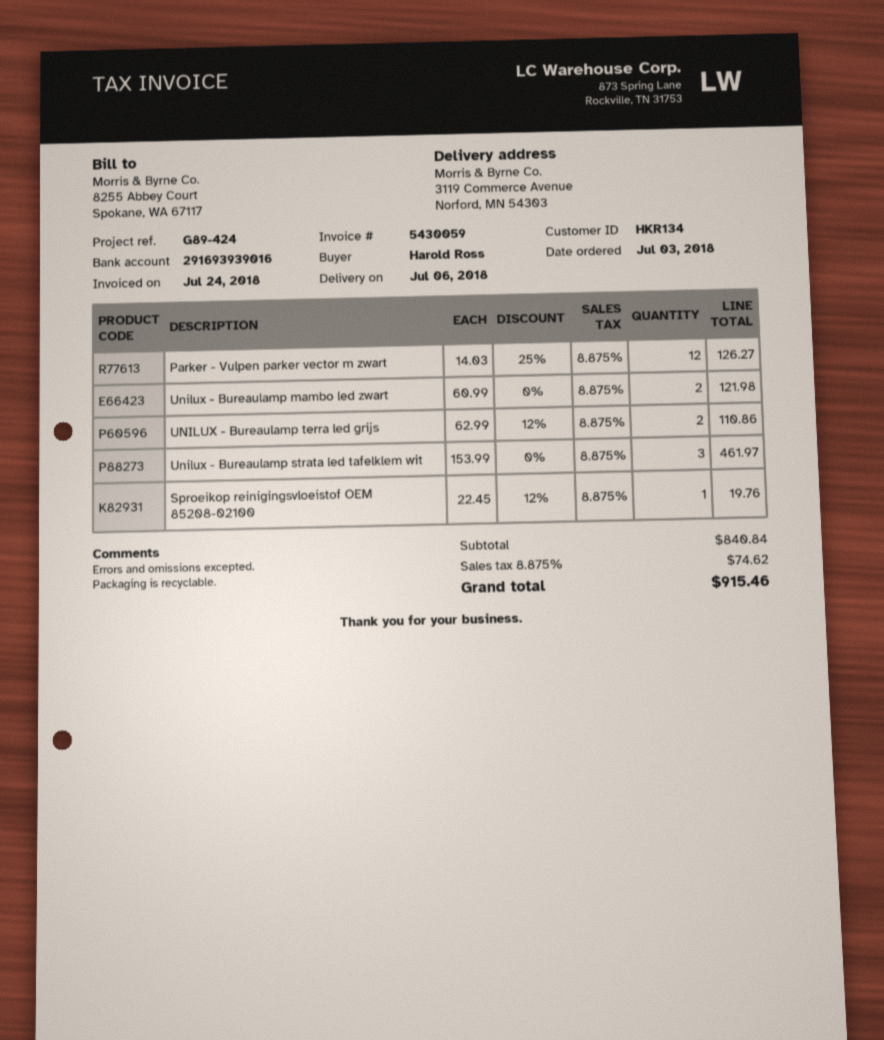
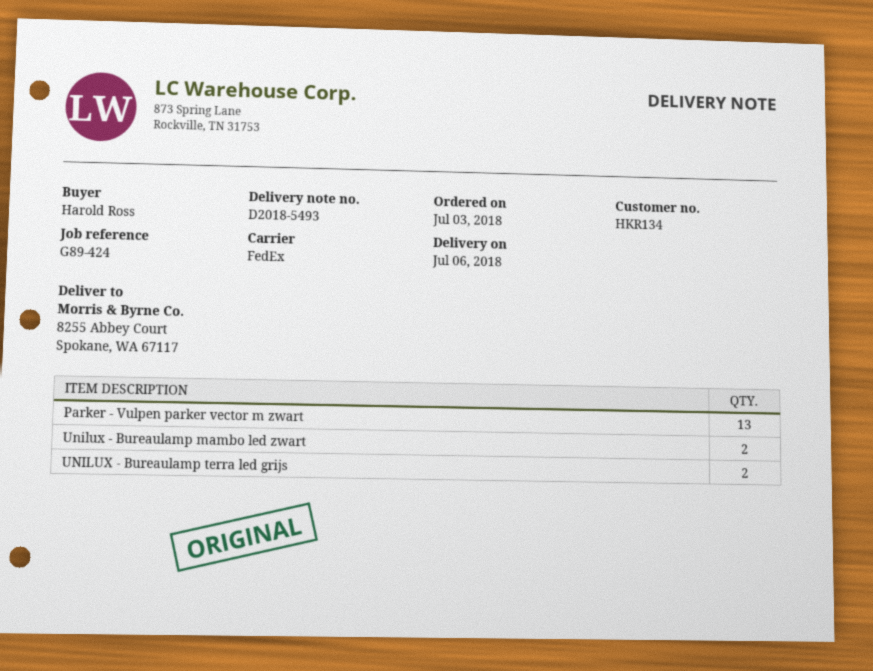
ship to: 3119 Commerce Avenue, Norford, MN 54303 -> 8255 Abbey Court, Spokane, WA 67117
Parker - Vulpen parker vector m zwart: 12 -> 13
Unilux - Bureaulamp strata led tafelklem wit: 3 -> none
Sproeikop reinigingsvloeistof OEM 85208-02100: 1 -> none

